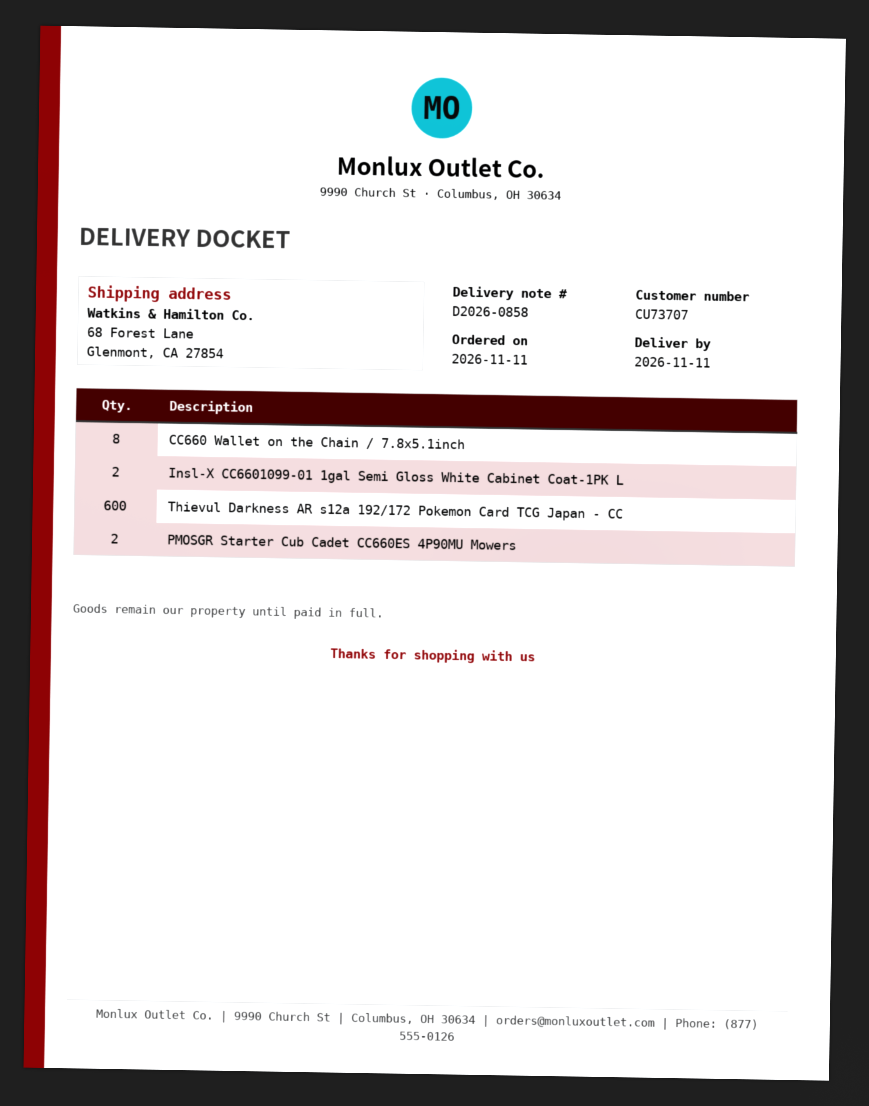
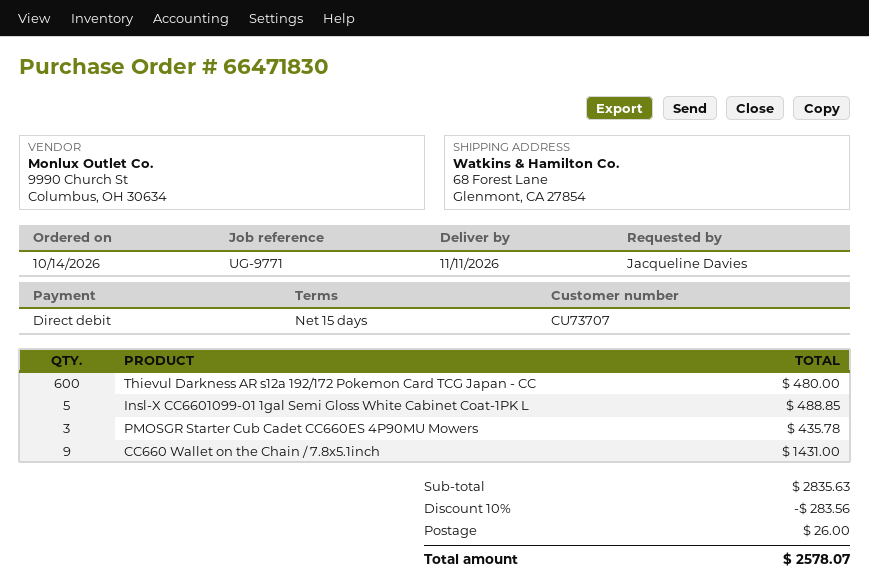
order date: 2026-11-11 -> 2026-10-14
CC660 Wallet on the Chain / 7.8x5.1inch: 8 -> 9
Insl-X CC6601099-01 1gal Semi Gloss White Cabinet Coat-1PK L: 2 -> 5
PMOSGR Starter Cub Cadet CC660ES 4P90MU Mowers: 2 -> 3

